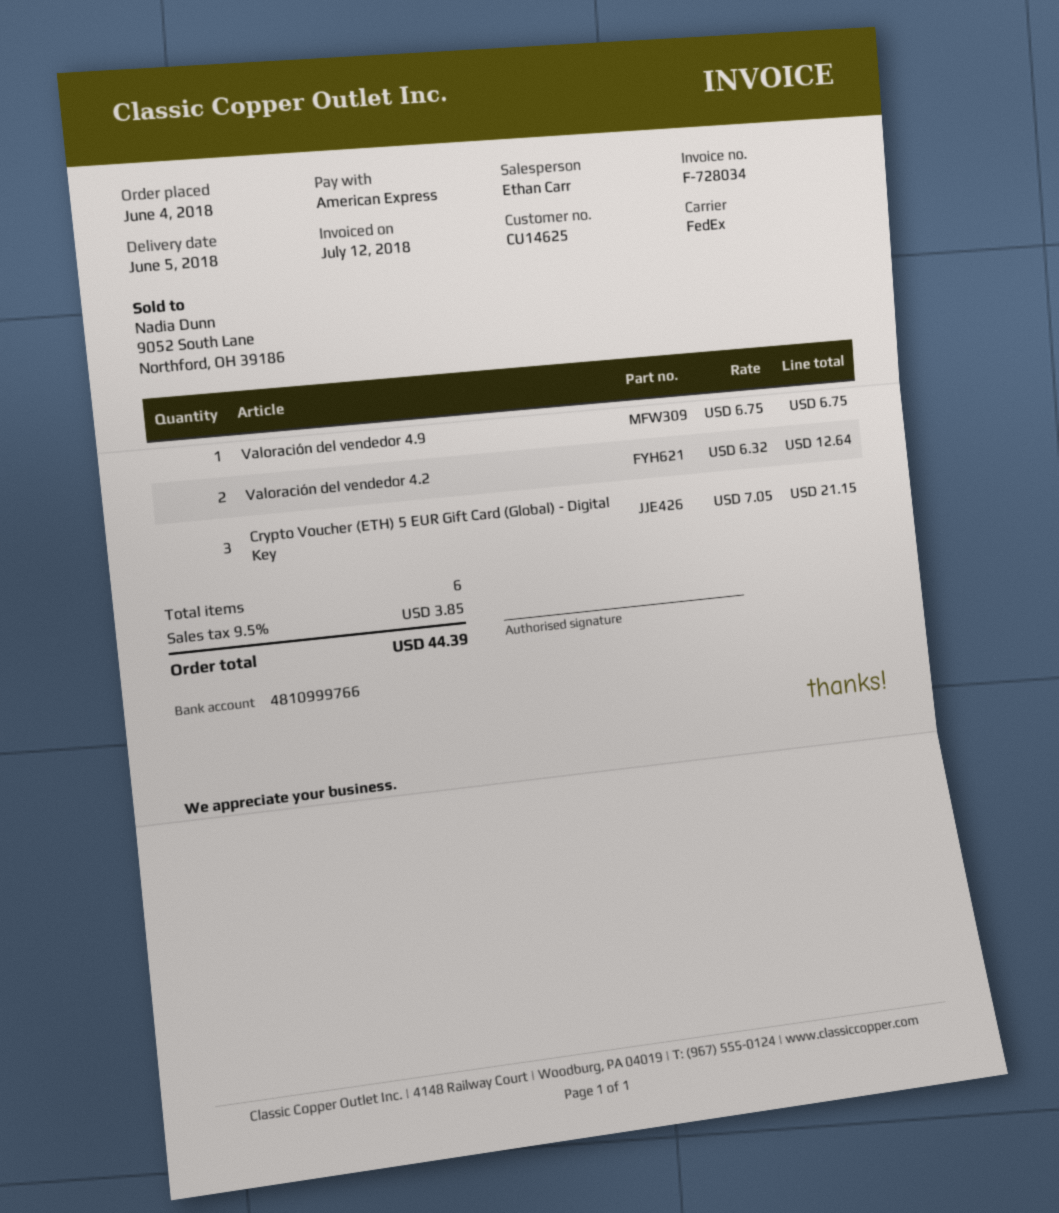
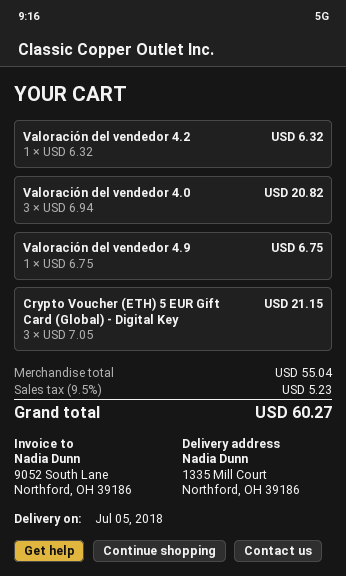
delivery date: 2018-06-05 -> 2018-07-05
Valoración del vendedor 4.2: 2 x 6.32 = 12.64 -> 1 x 6.32 = 6.32
Valoración del vendedor 4.0: none -> 3 x 6.94 = 20.82
tax: 9.5% = 3.85 -> 9.5% = 5.23
total: 44.39 -> 60.27

